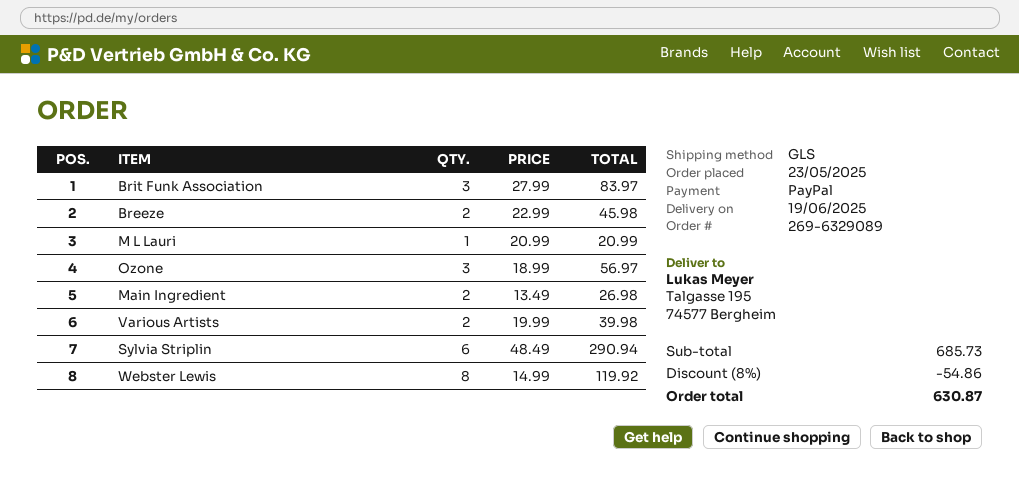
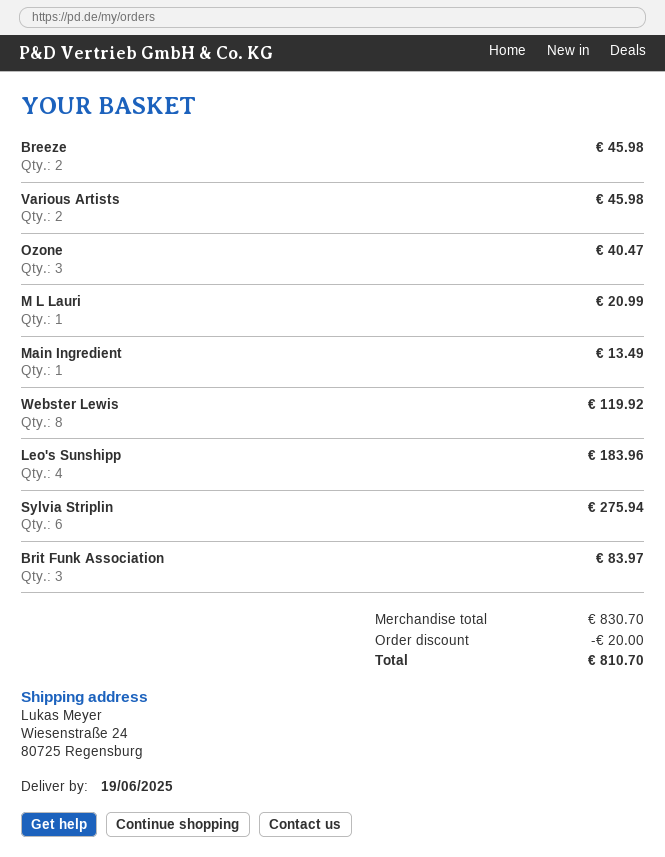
ship to: Talgasse 195, 74577 Bergheim -> Wiesenstraße 24, 80725 Regensburg
Ozone: 3 for 56.97 -> 3 for 40.47
Main Ingredient: 2 for 26.98 -> 1 for 13.49
Various Artists: 2 for 39.98 -> 2 for 45.98
Sylvia Striplin: 6 for 290.94 -> 6 for 275.94
Leo's Sunshipp: none -> 4 for 183.96
subtotal: 685.73 -> 830.70
discount: 54.86 -> 20.00
total: 630.87 -> 810.70

